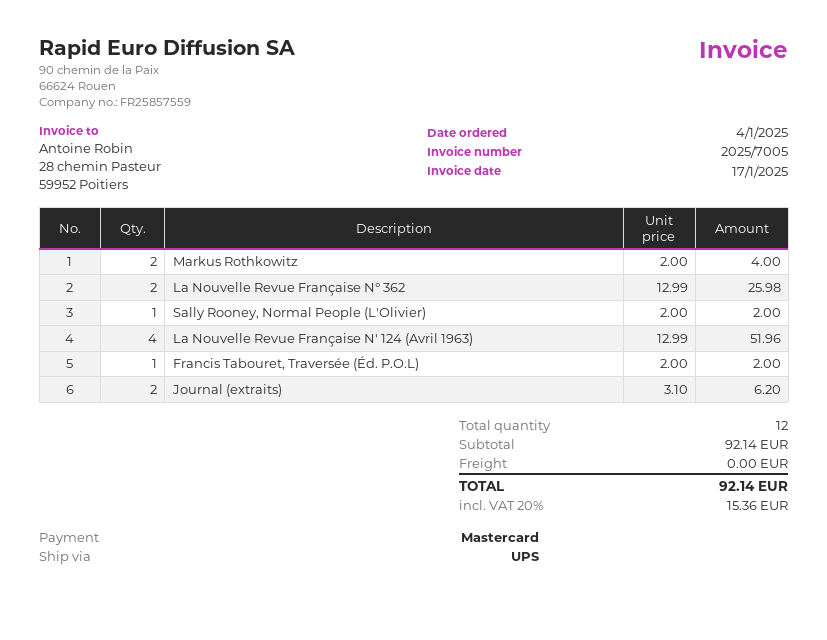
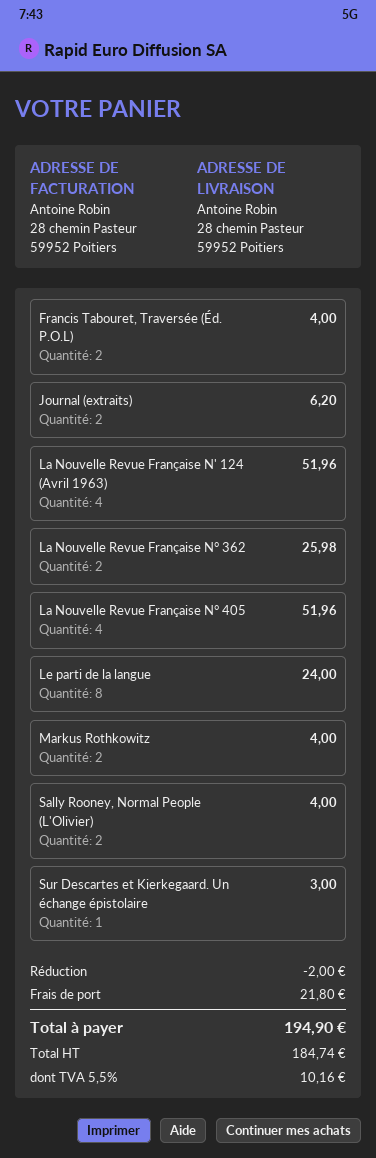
Sally Rooney, Normal People (L'Olivier): 1 for 2.00 -> 2 for 4.00
Francis Tabouret, Traversée (Éd. P.O.L): 1 for 2.00 -> 2 for 4.00
La Nouvelle Revue Française N° 405: none -> 4 for 51.96
Le parti de la langue: none -> 8 for 24.00
Sur Descartes et Kierkegaard. Un échange épistolaire: none -> 1 for 3.00
discount: none -> 2.00
shipping: 0.00 -> 21.80
tax: 20% = 15.36 -> 5.5% = 10.16
total: 92.14 -> 194.90

